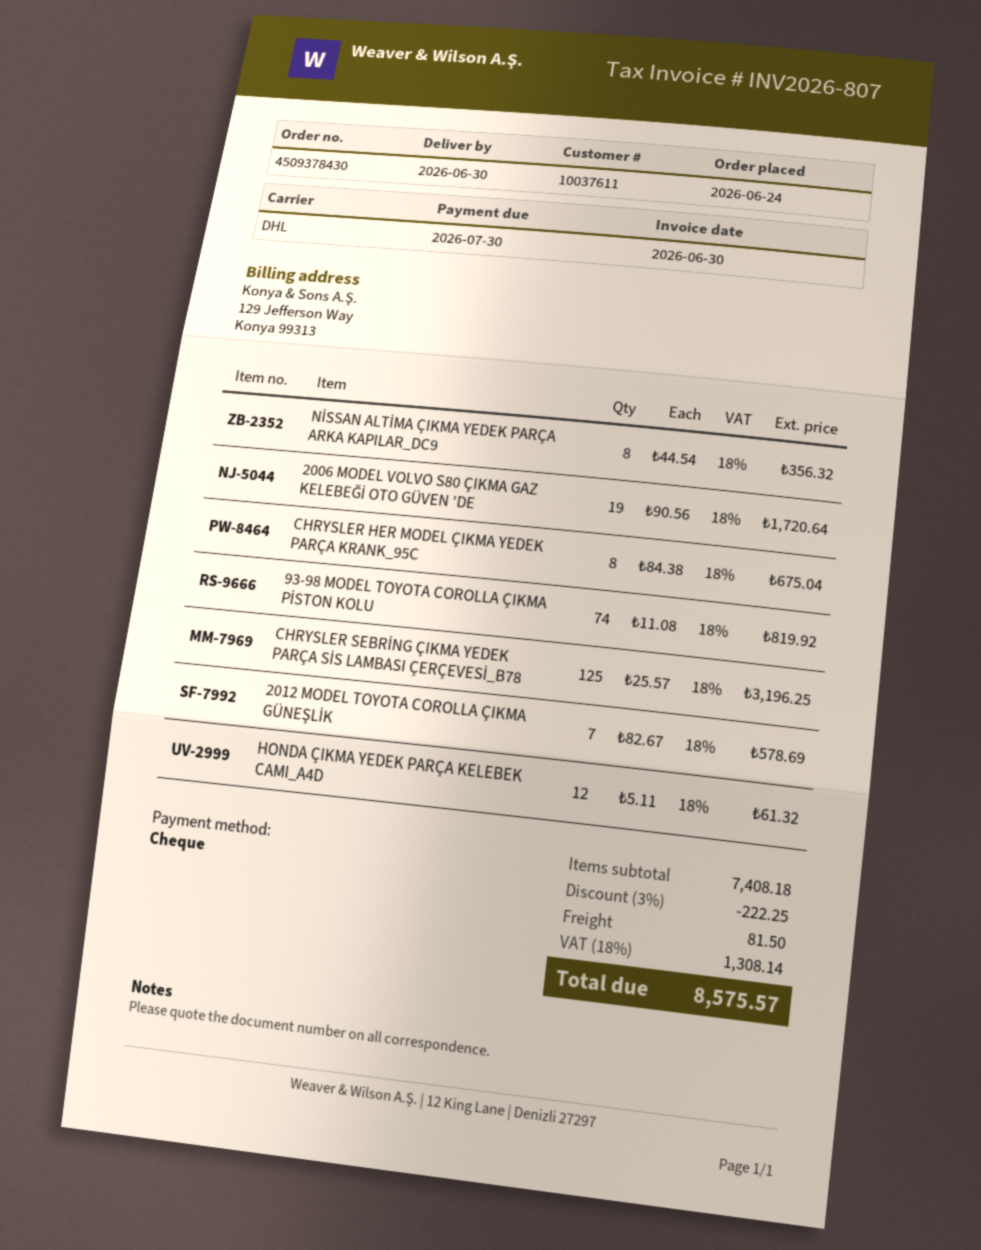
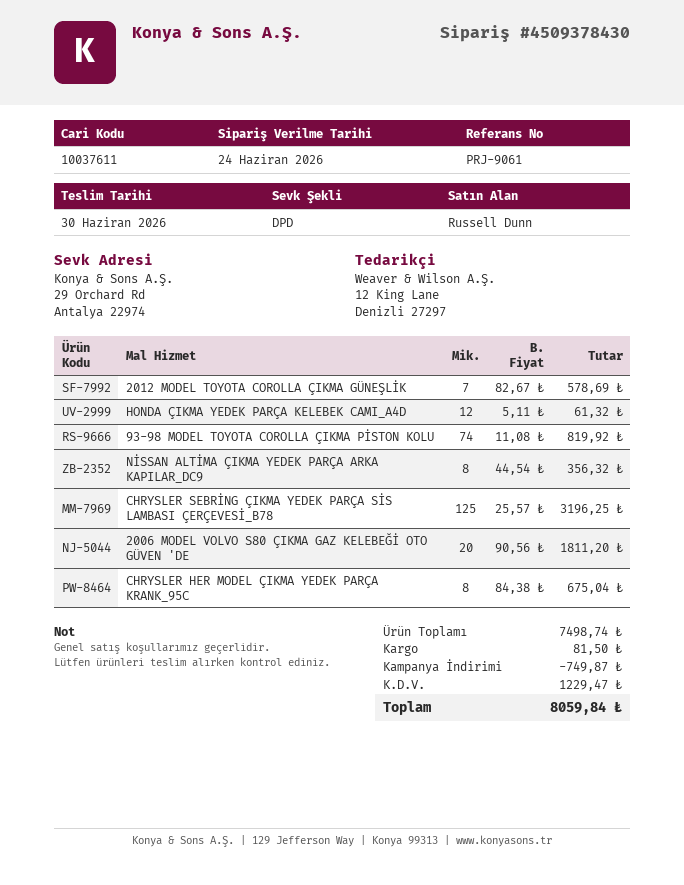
shipping method: DHL -> DPD
2006 MODEL VOLVO S80 ÇIKMA GAZ KELEBEĞİ OTO GÜVEN 'DE: 19 x 90.56 = 1720.64 -> 20 x 90.56 = 1811.20
subtotal: 7408.18 -> 7498.74
discount: 222.25 -> 749.87
tax: 1308.14 -> 1229.47
total: 8575.57 -> 8059.84

